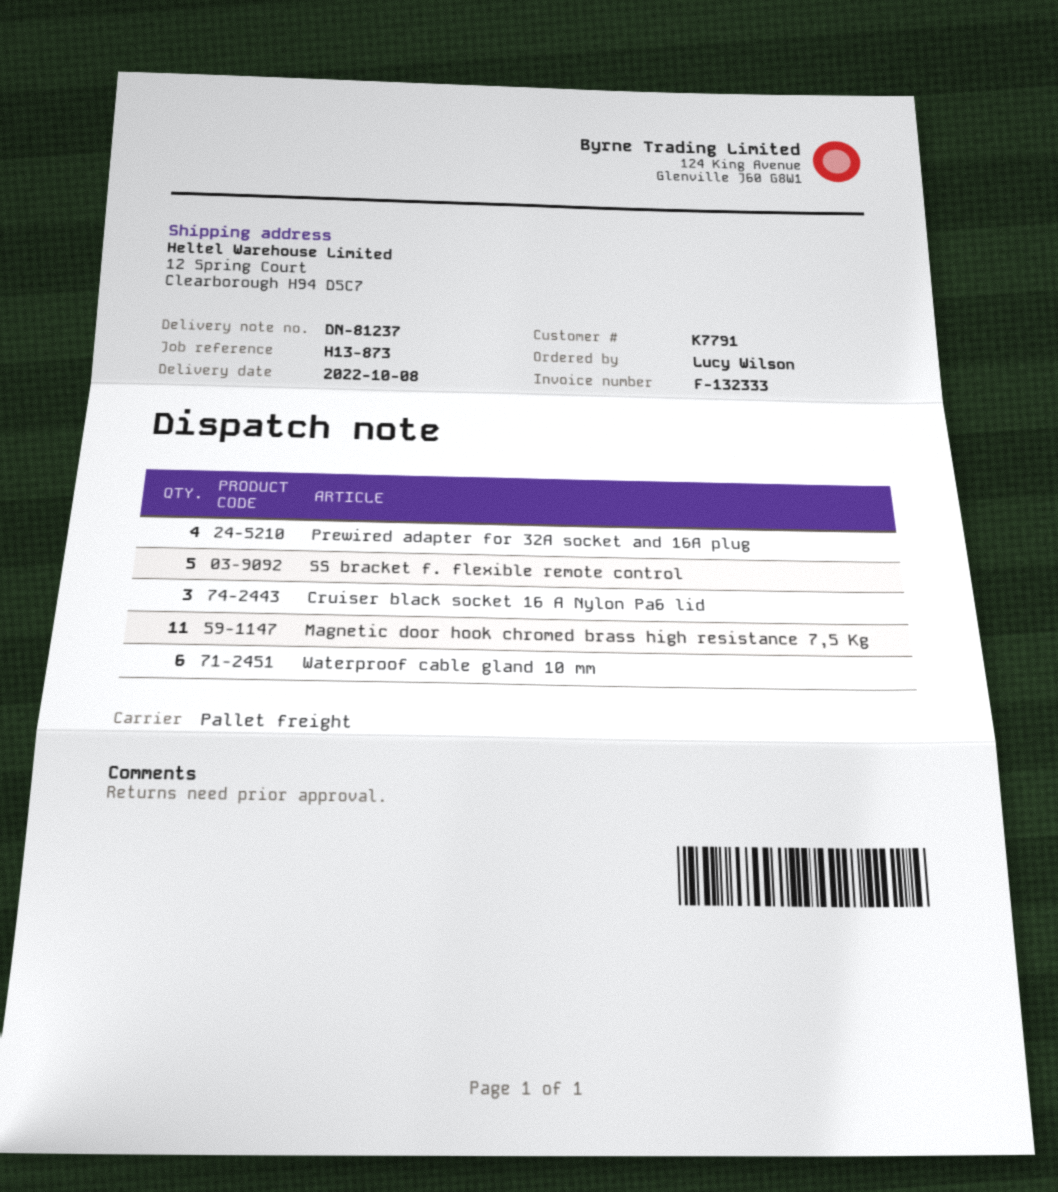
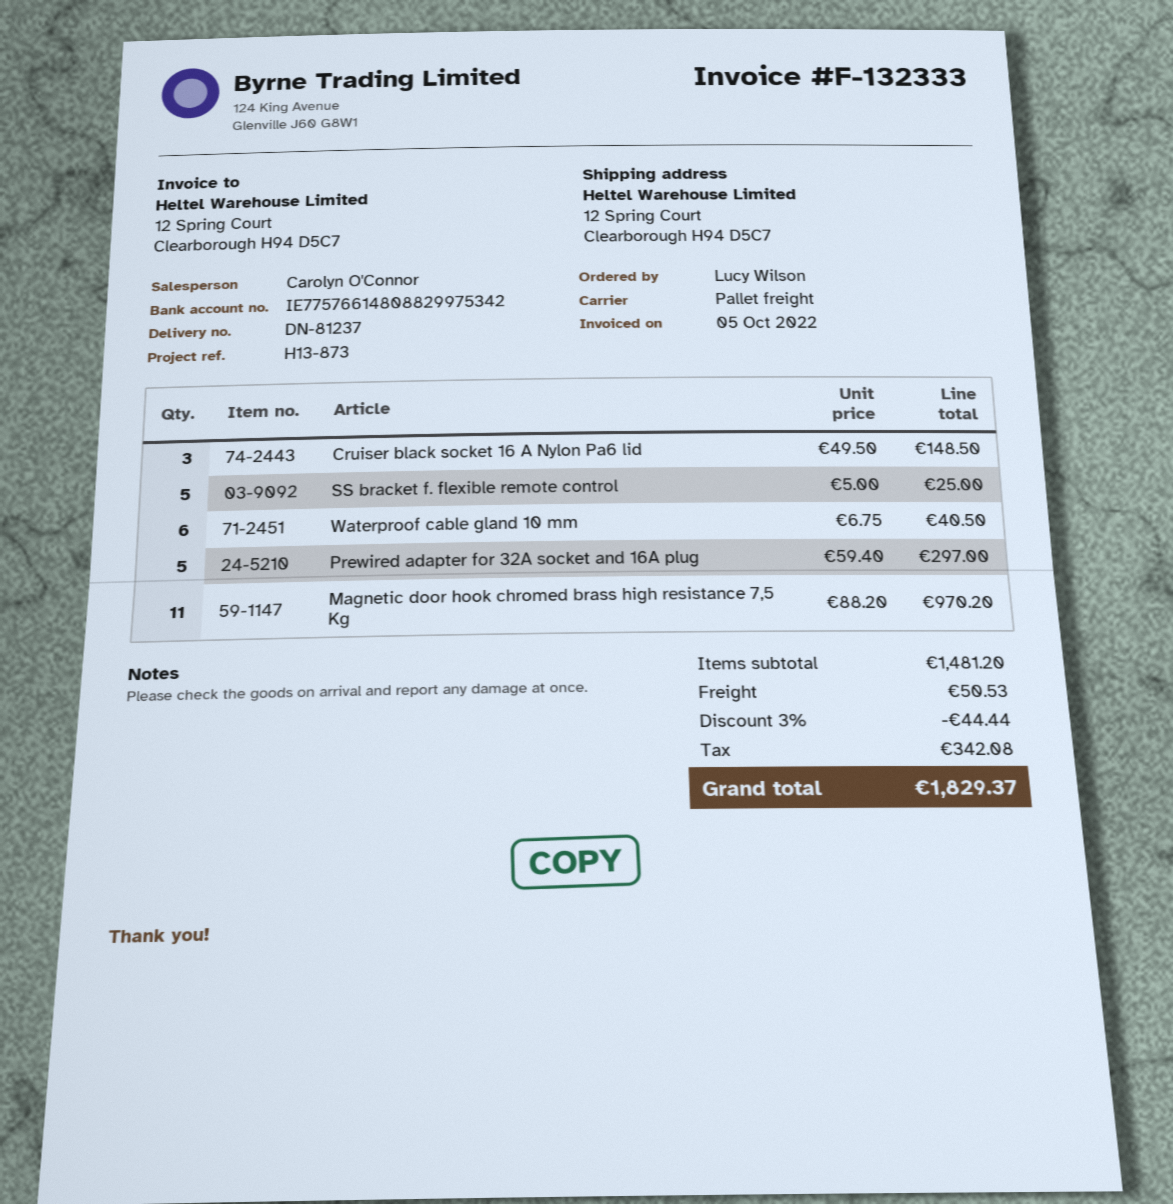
Prewired adapter for 32A socket and 16A plug: 4 -> 5

